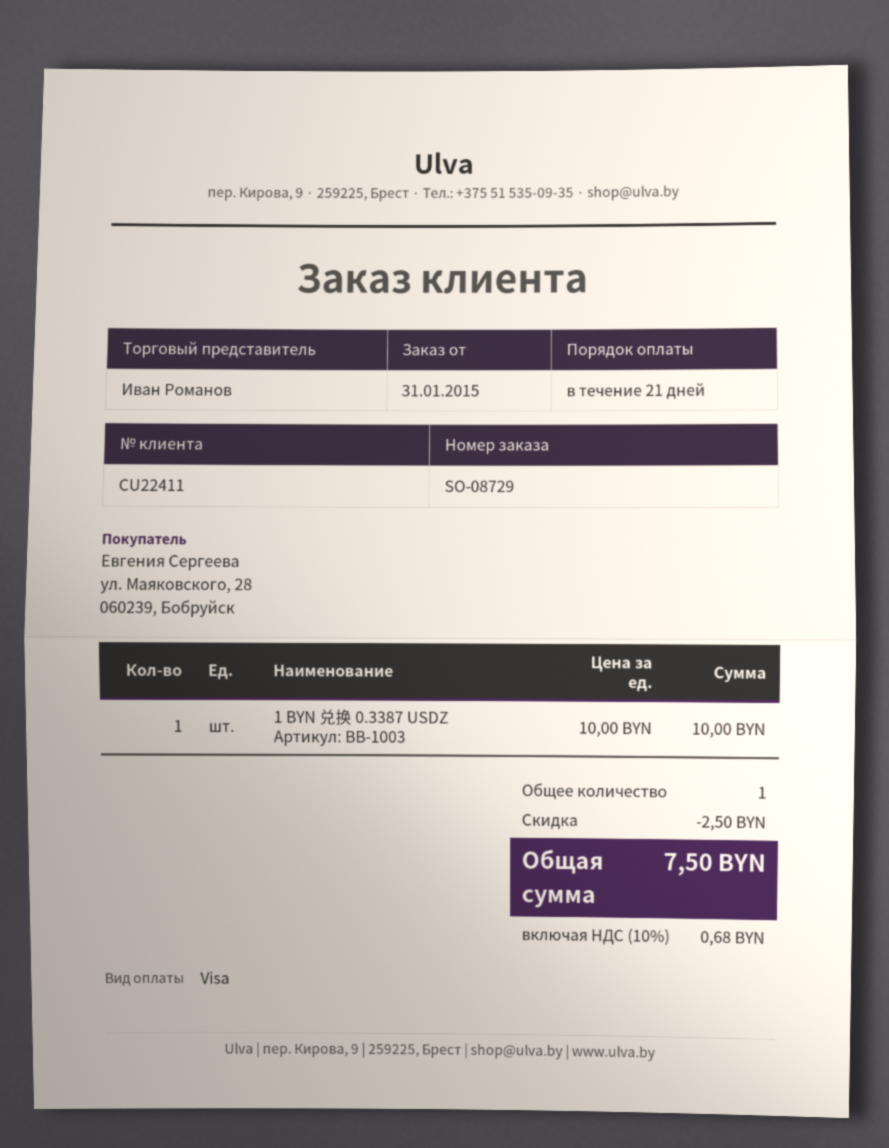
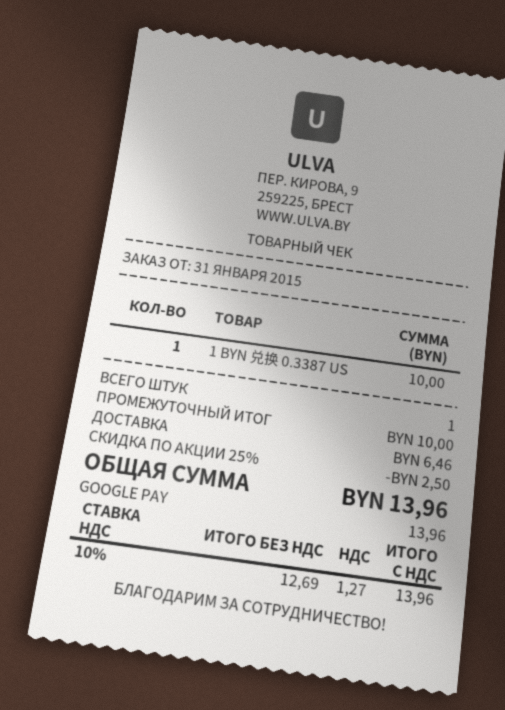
payment method: Visa -> Google Pay
shipping: none -> 6.46
tax: 10% = 0.68 -> 10% = 1.27
total: 7.50 -> 13.96

